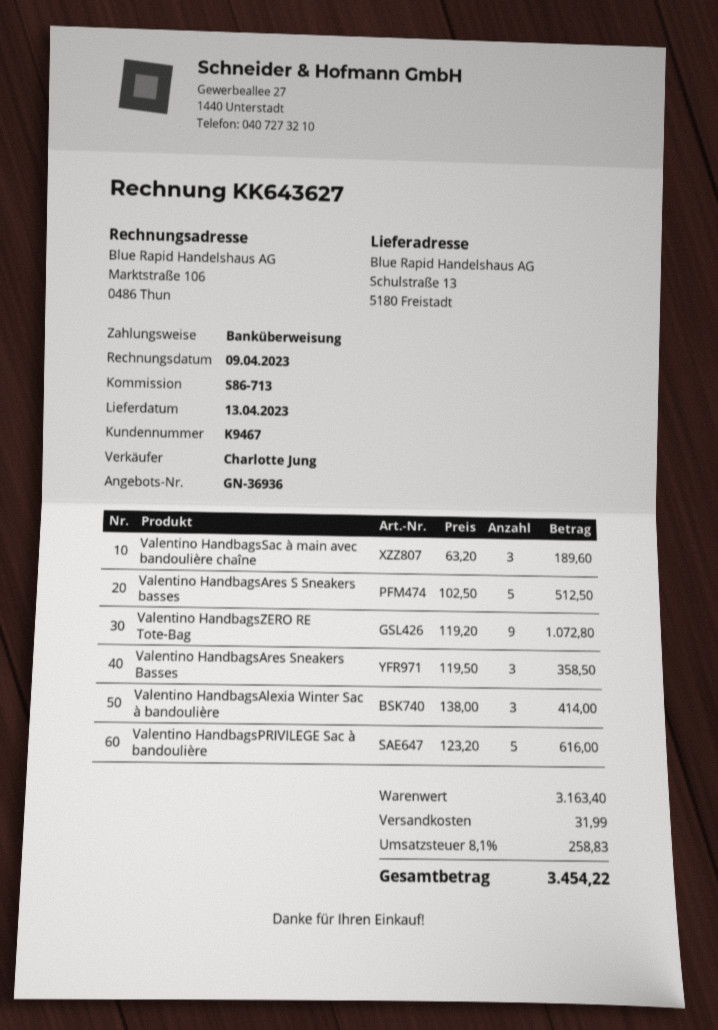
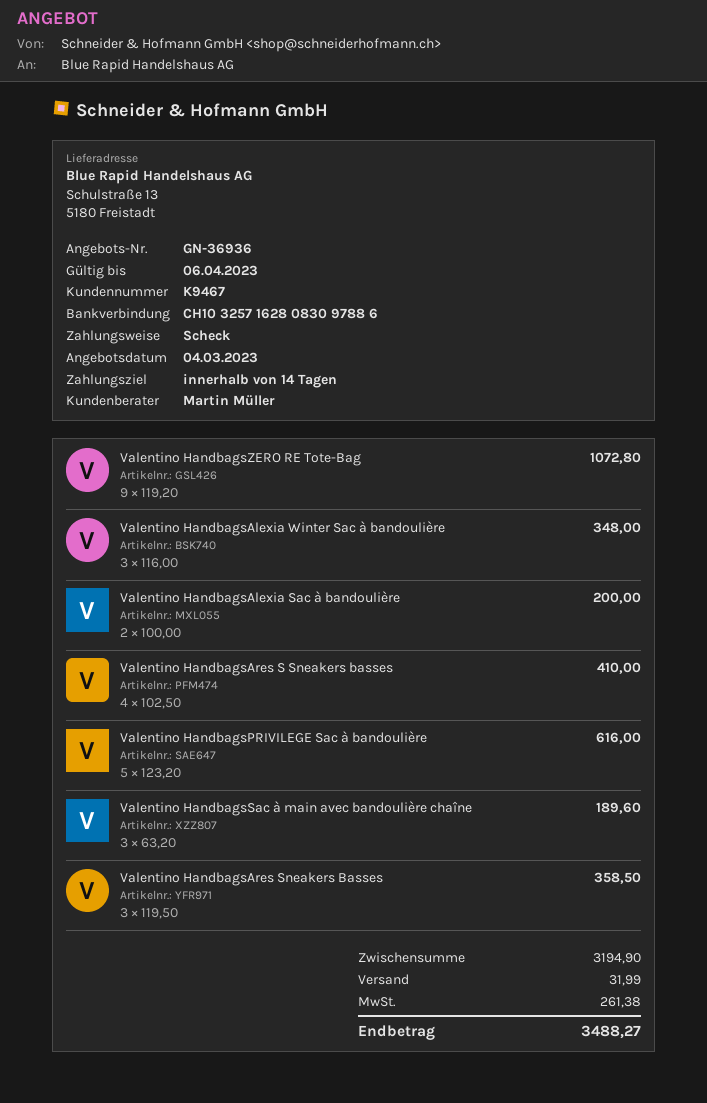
sales rep: Charlotte Jung -> Martin Müller
payment method: bank transfer -> cheque
Valentino HandbagsAres S Sneakers basses: 5 x 102.50 = 512.50 -> 4 x 102.50 = 410.00
Valentino HandbagsAlexia Winter Sac à bandoulière: 3 x 138.00 = 414.00 -> 3 x 116.00 = 348.00
Valentino HandbagsAlexia Sac à bandoulière: none -> 2 x 100.00 = 200.00
subtotal: 3163.40 -> 3194.90
tax: 258.83 -> 261.38
total: 3454.22 -> 3488.27

